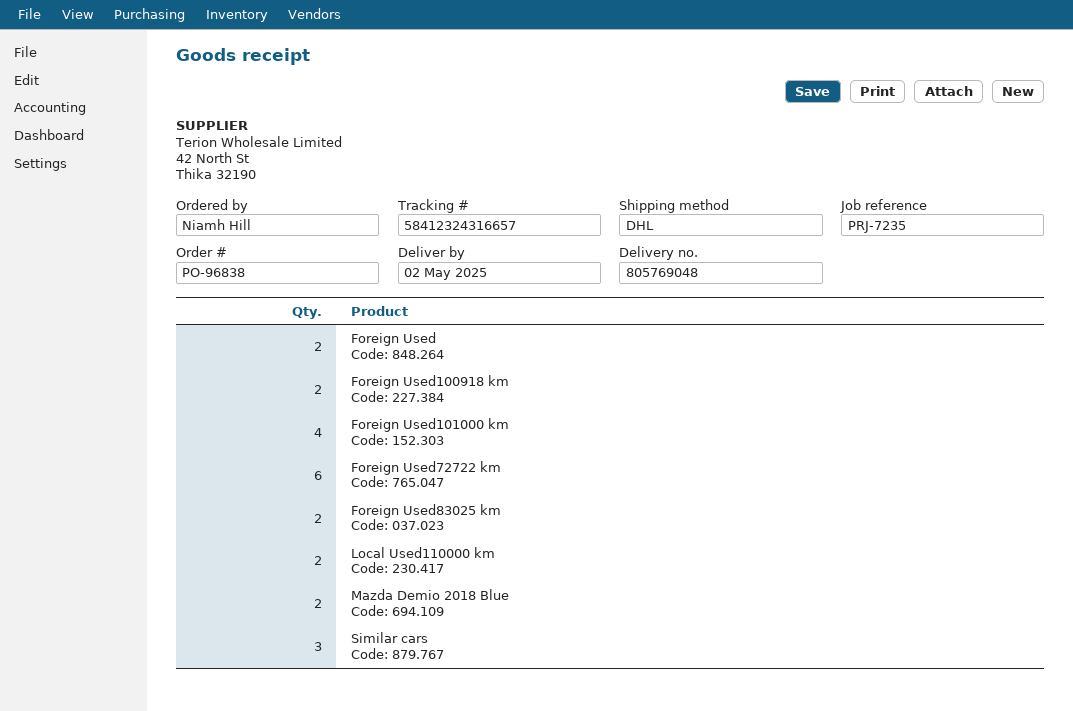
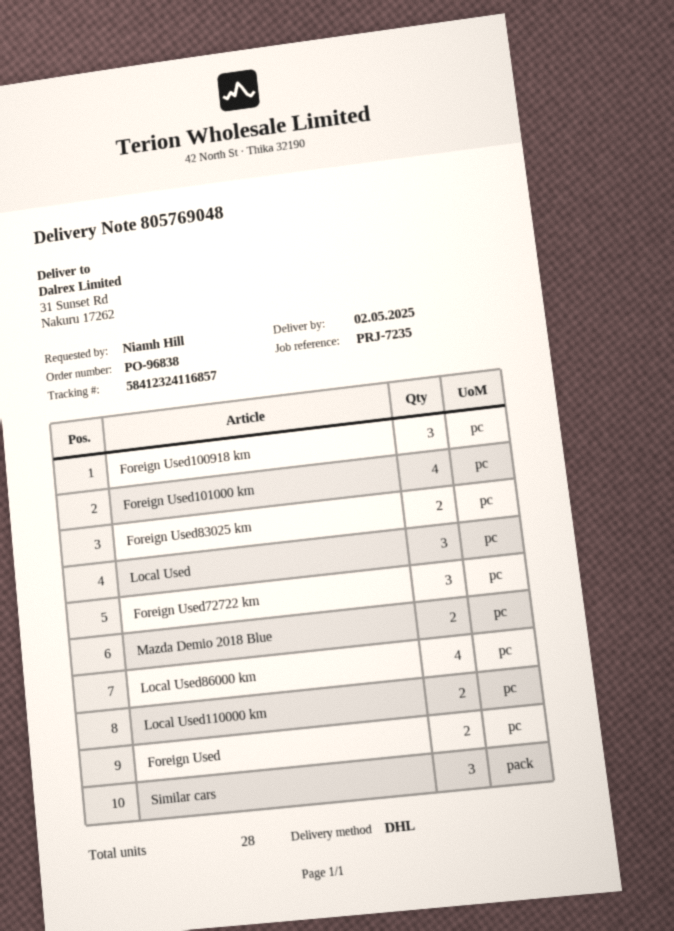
tracking number: 58412324316657 -> 58412324116857
Foreign Used100918 km: 2 -> 3
Foreign Used72722 km: 6 -> 3
Local Used: none -> 3
Local Used86000 km: none -> 4

